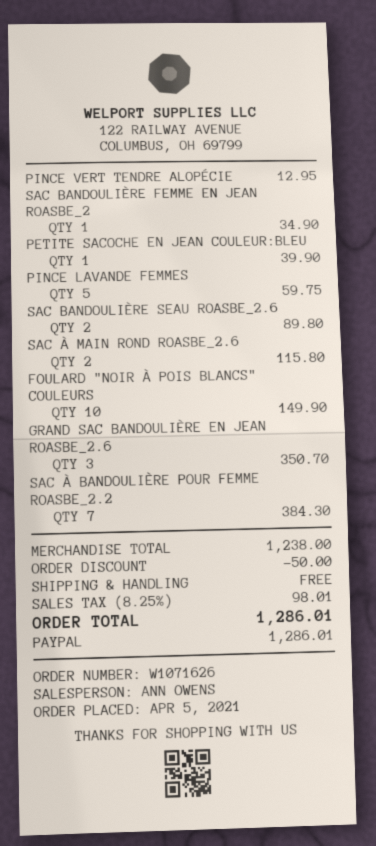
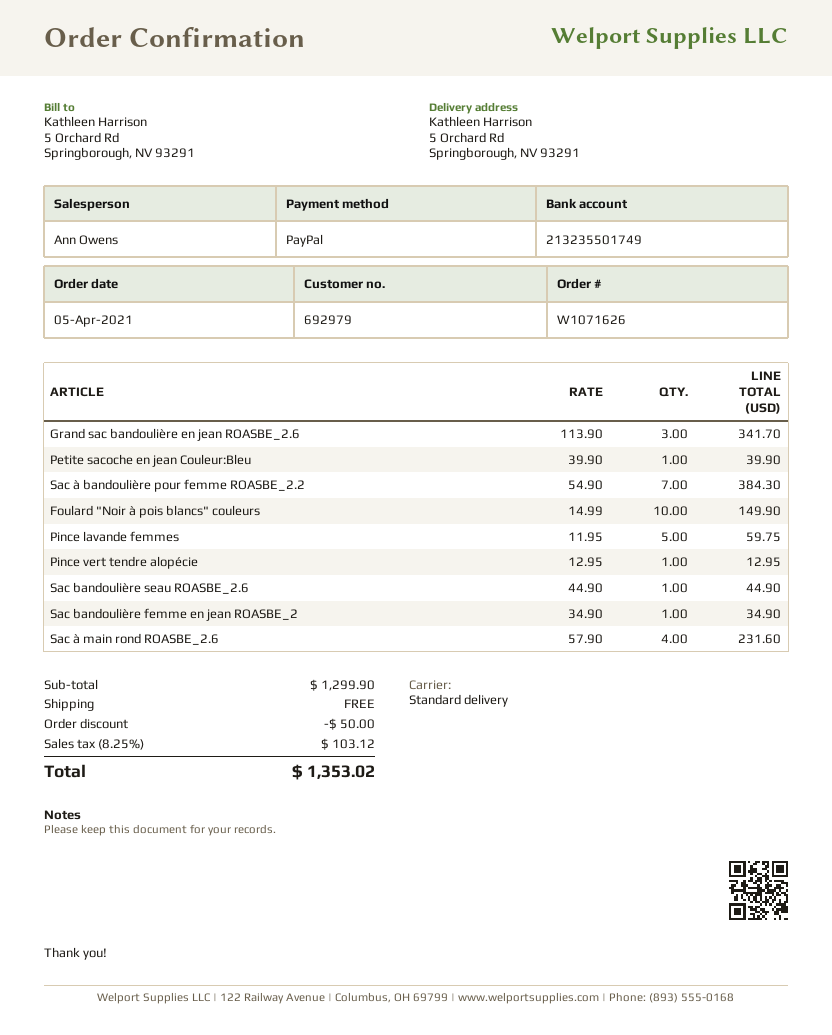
SAC BANDOULIÈRE SEAU ROASBE_2.6: 2 for 89.80 -> 1 for 44.90
SAC À MAIN ROND ROASBE_2.6: 2 for 115.80 -> 4 for 231.60
GRAND SAC BANDOULIÈRE EN JEAN ROASBE_2.6: 3 for 350.70 -> 3 for 341.70
subtotal: 1238.00 -> 1299.90
tax: 8.25% = 98.01 -> 8.25% = 103.12
total: 1286.01 -> 1353.02

